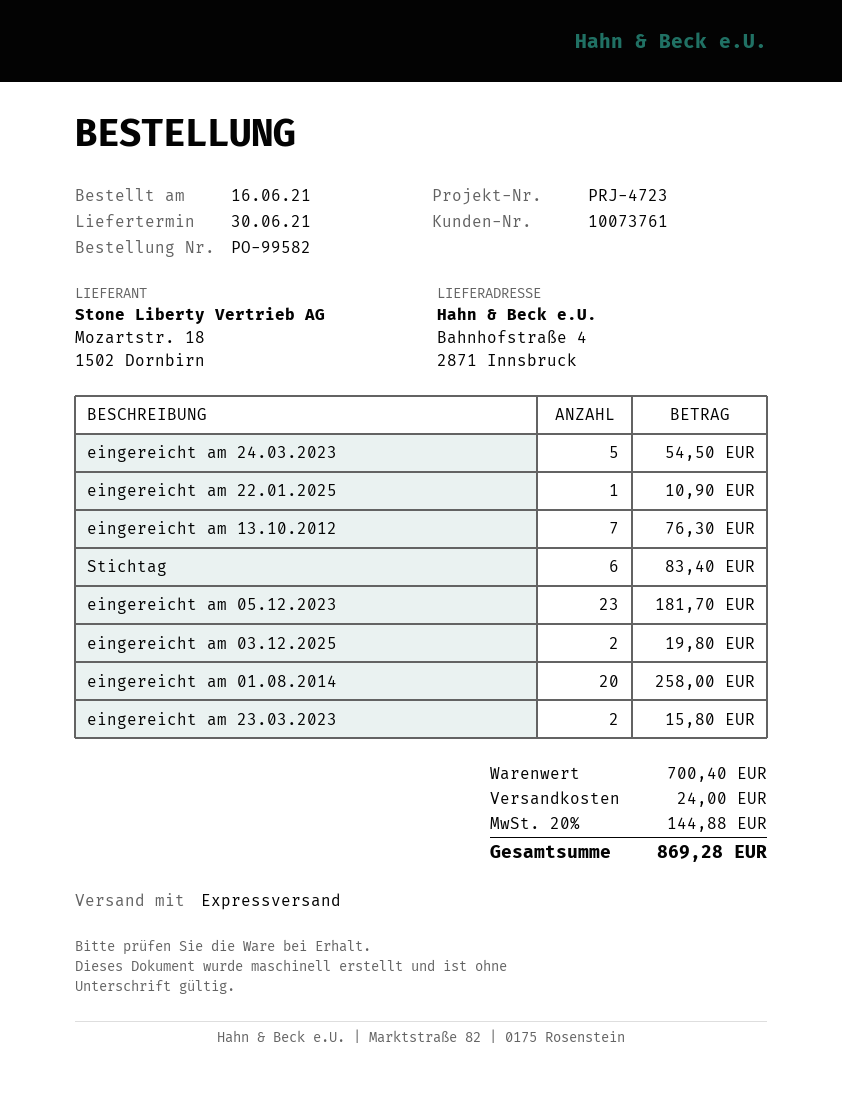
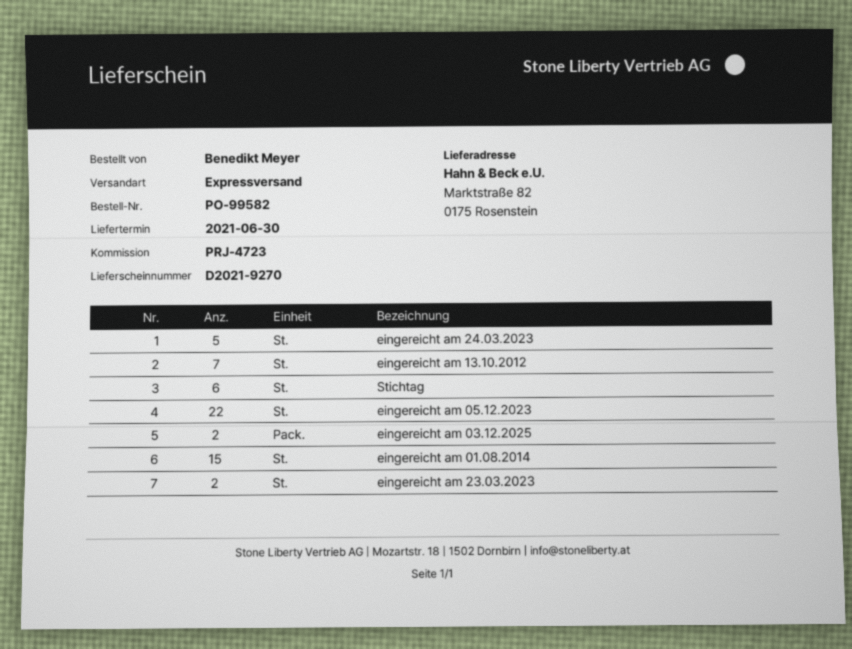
ship to: Bahnhofstraße 4, 2871 Innsbruck -> Marktstraße 82, 0175 Rosenstein
eingereicht am 22.01.2025: 1 -> none
eingereicht am 05.12.2023: 23 -> 22
eingereicht am 01.08.2014: 20 -> 15

